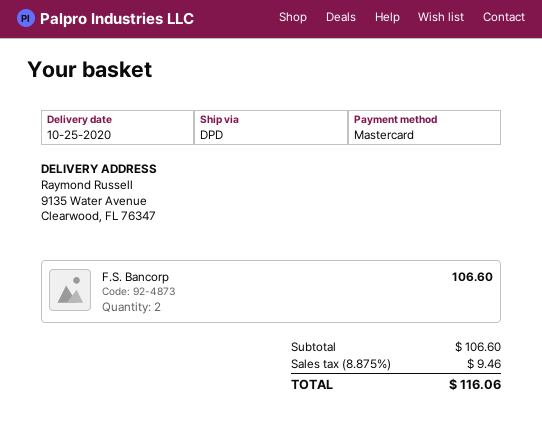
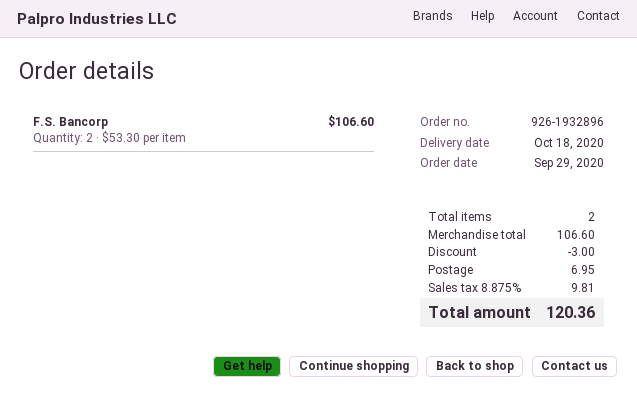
delivery date: 2020-10-25 -> 2020-10-18
discount: none -> 3.00
shipping: none -> 6.95
tax: 8.875% = 9.46 -> 8.875% = 9.81
total: 116.06 -> 120.36

